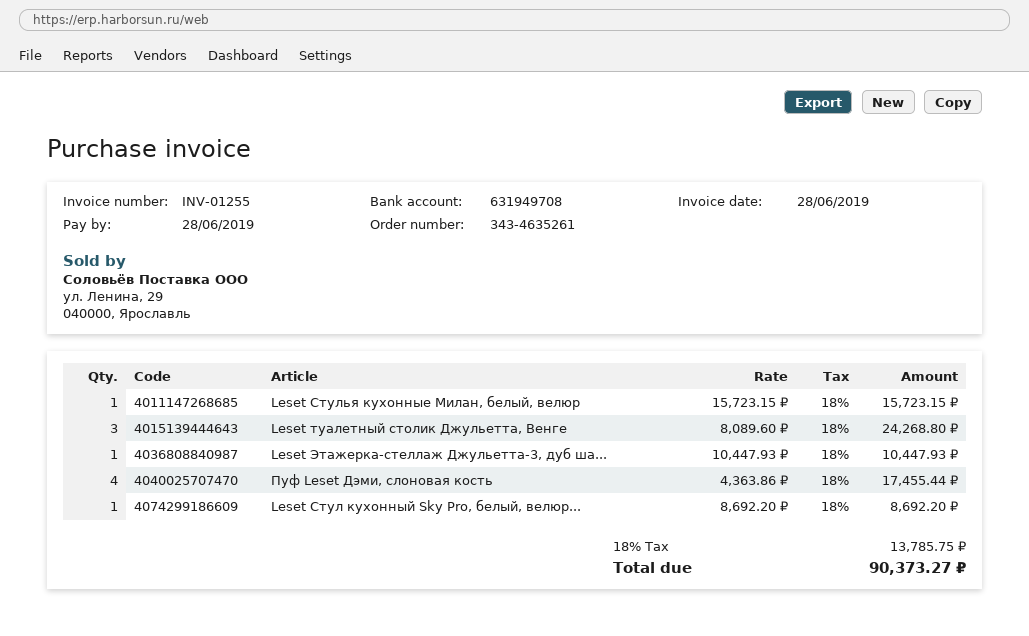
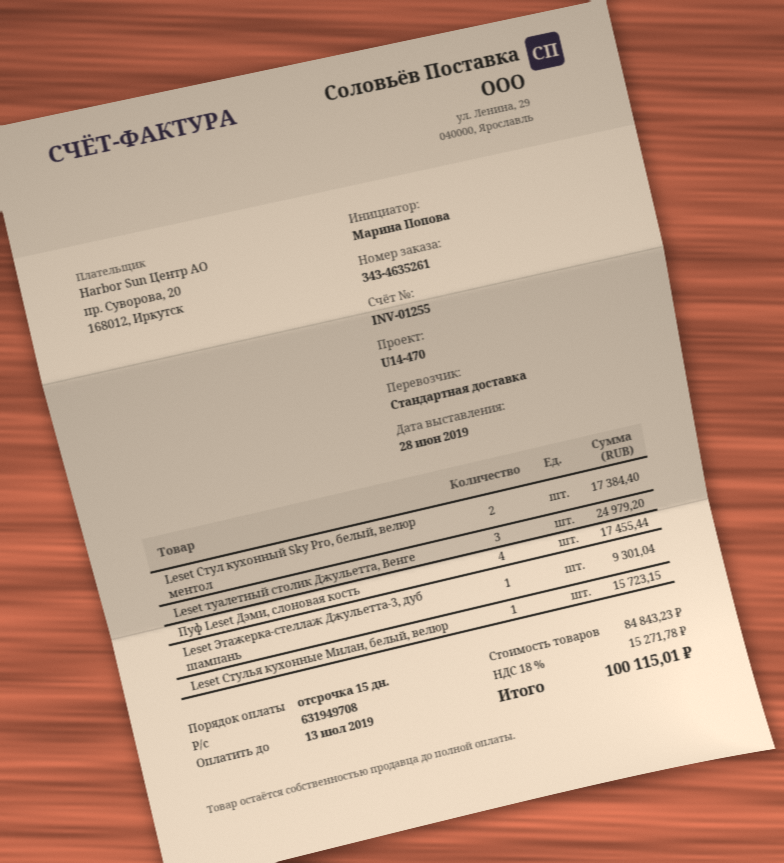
due date: 2019-06-28 -> 2019-07-13
Leset туалетный столик Джульетта, Венге: 3 for 24268.80 -> 3 for 24979.20
Leset Этажерка-стеллаж Джульетта-3, дуб ша...: 1 for 10447.93 -> 1 for 9301.04
Leset Стул кухонный Sky Pro, белый, велюр...: 1 for 8692.20 -> 2 for 17384.40
tax: 18% = 13785.75 -> 18% = 15271.78
total: 90373.27 -> 100115.01

